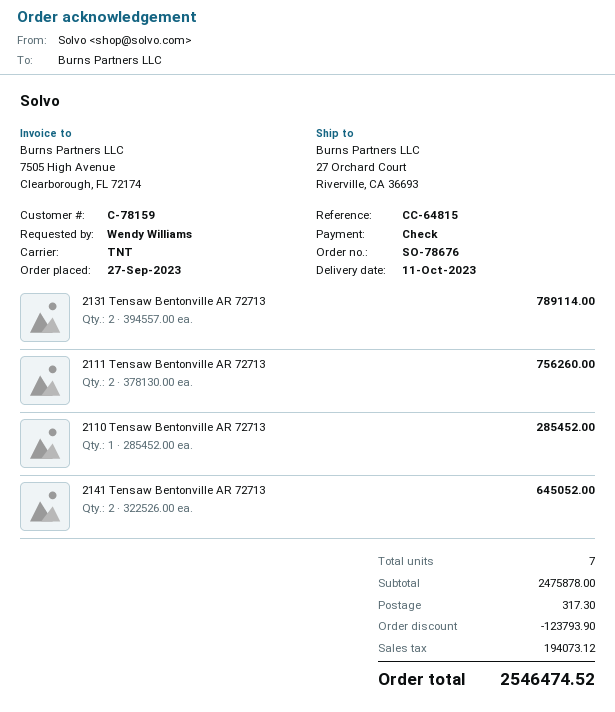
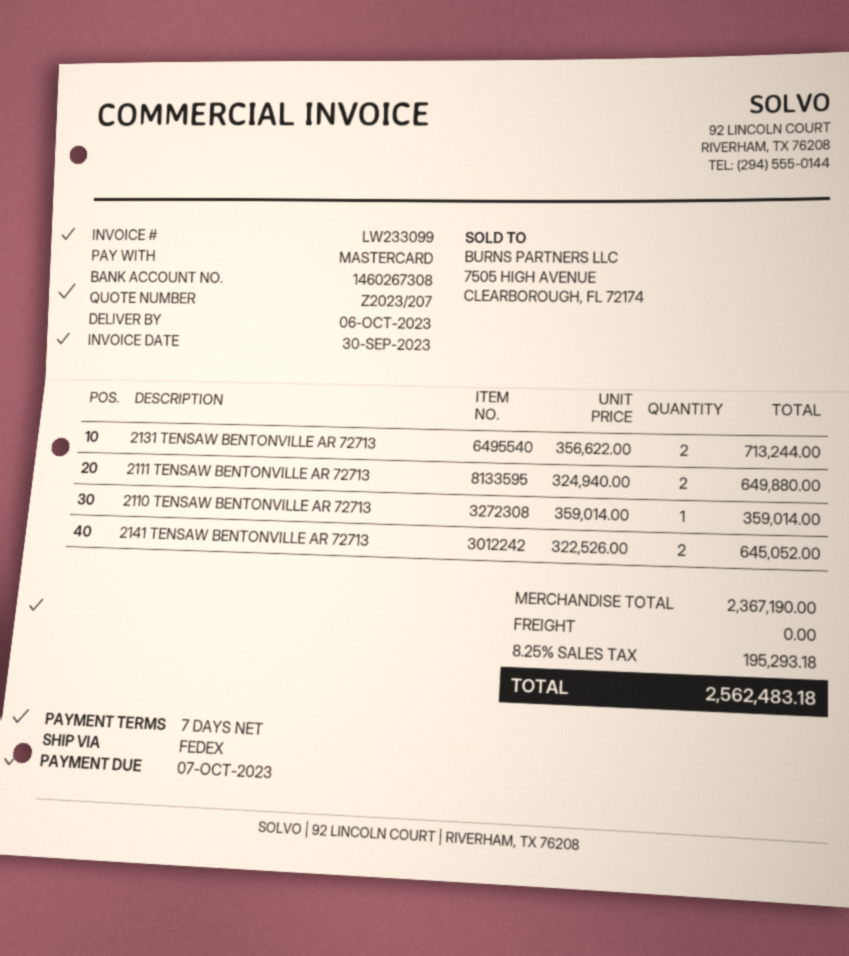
delivery date: 2023-10-11 -> 2023-10-06
payment method: cheque -> Mastercard
shipping method: TNT -> FedEx
2131 Tensaw Bentonville AR 72713: 2 x 394557.00 = 789114.00 -> 2 x 356622.00 = 713244.00
2111 Tensaw Bentonville AR 72713: 2 x 378130.00 = 756260.00 -> 2 x 324940.00 = 649880.00
2110 Tensaw Bentonville AR 72713: 1 x 285452.00 = 285452.00 -> 1 x 359014.00 = 359014.00
subtotal: 2475878.00 -> 2367190.00
discount: 123793.90 -> none
shipping: 317.30 -> 0.00
tax: 194073.12 -> 195293.18
total: 2546474.52 -> 2562483.18

